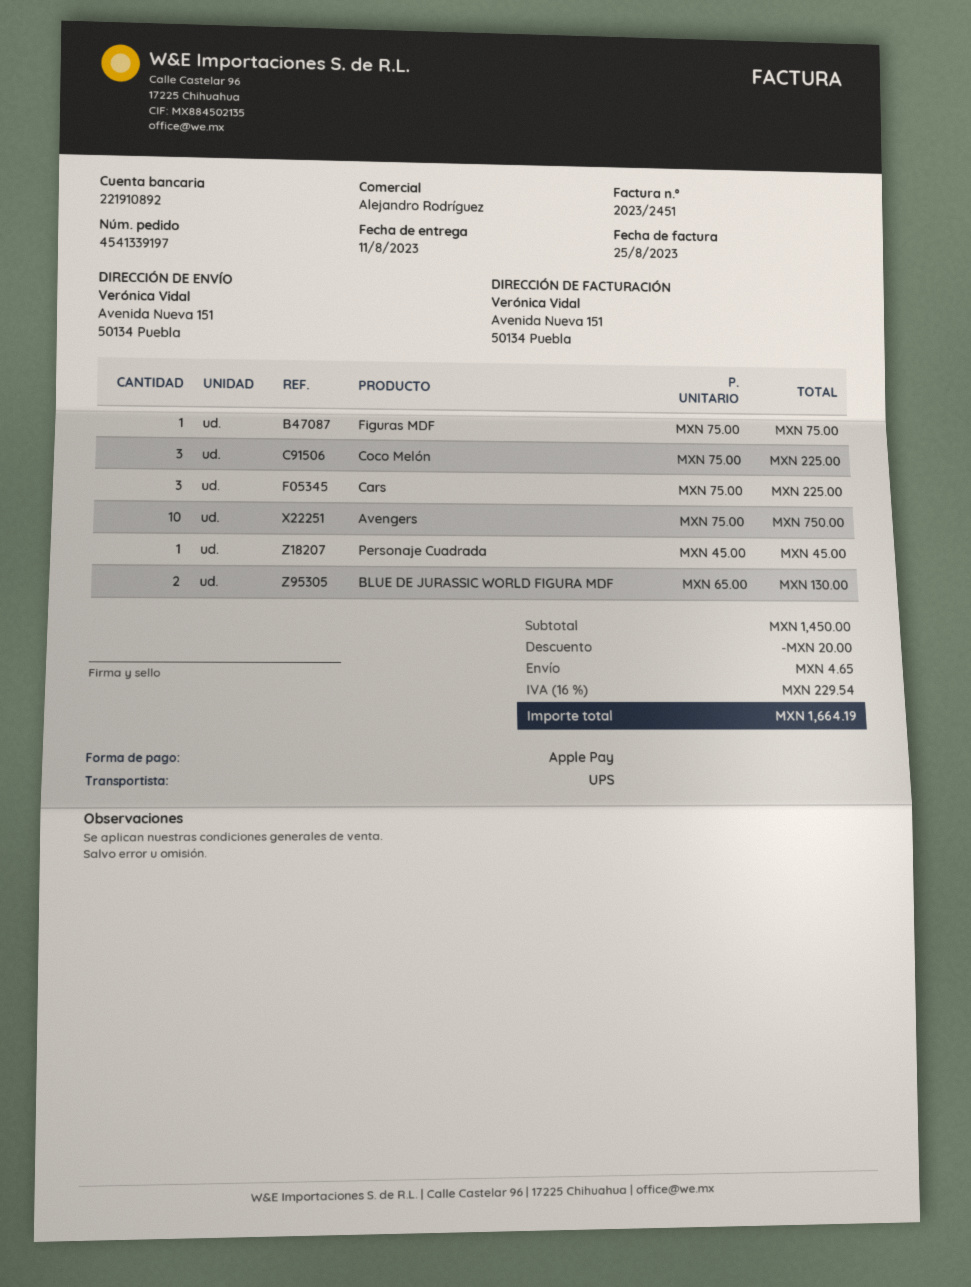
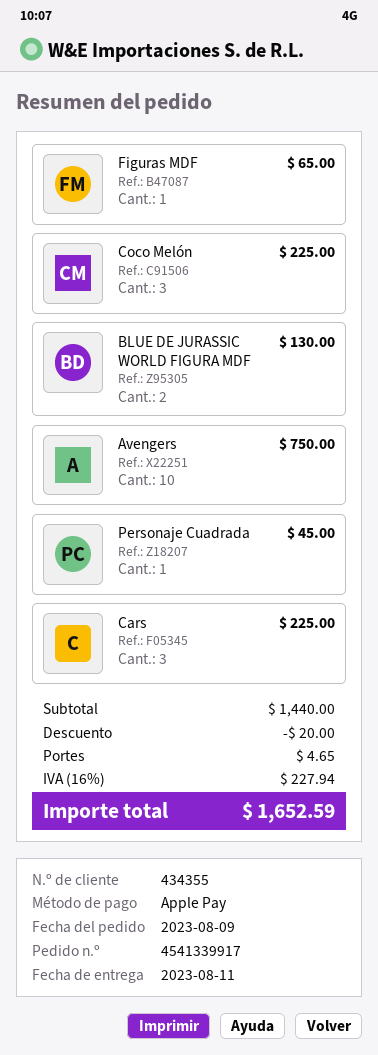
order number: 4541339197 -> 4541339917
Figuras MDF: 1 for 75.00 -> 1 for 65.00
subtotal: 1450.00 -> 1440.00
tax: 16% = 229.54 -> 16% = 227.94
total: 1664.19 -> 1652.59

